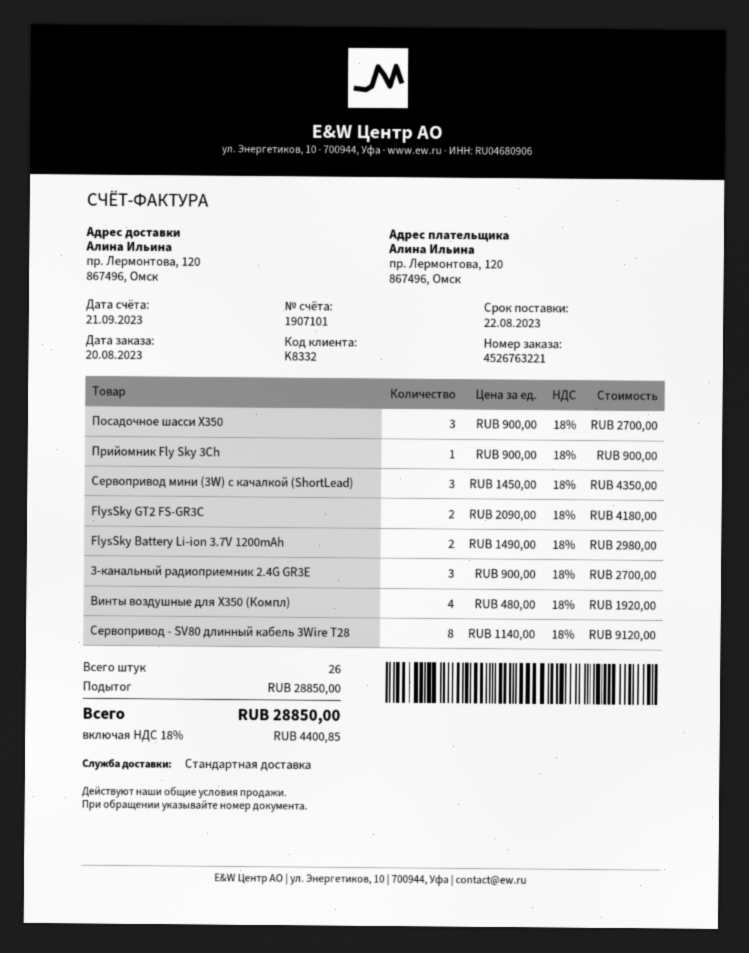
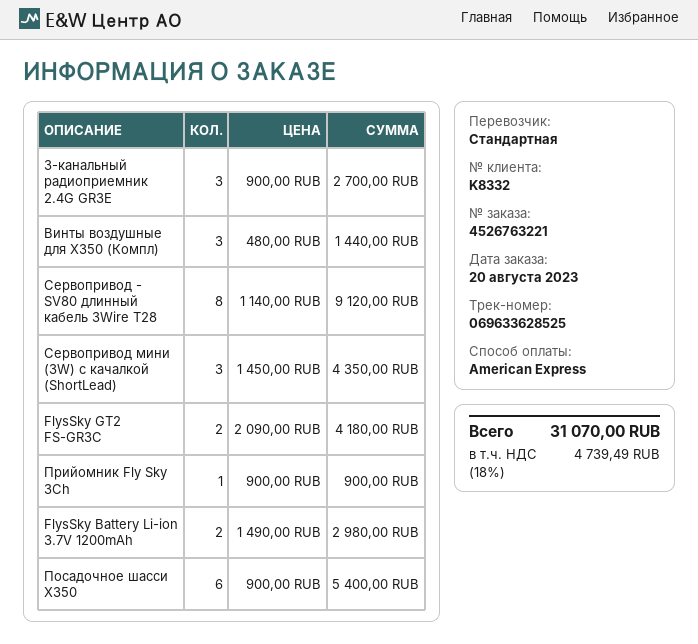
Посадочное шасси X350: 3 x 900.00 = 2700.00 -> 6 x 900.00 = 5400.00
Винты воздушные для X350 (Компл): 4 x 480.00 = 1920.00 -> 3 x 480.00 = 1440.00
tax: 18% = 4400.85 -> 18% = 4739.49
total: 28850.00 -> 31070.00

